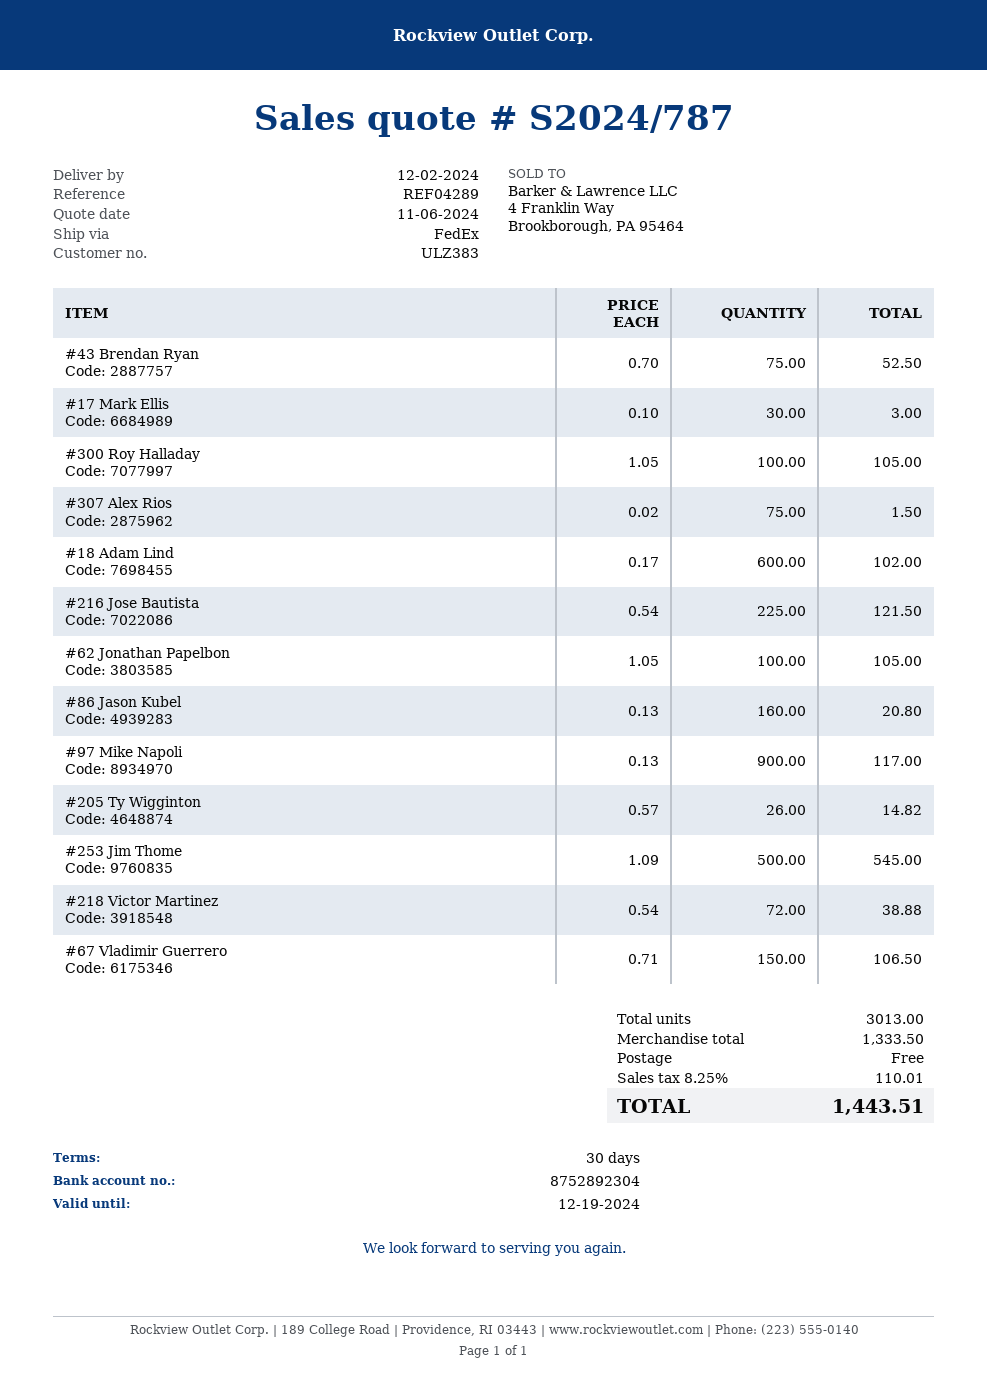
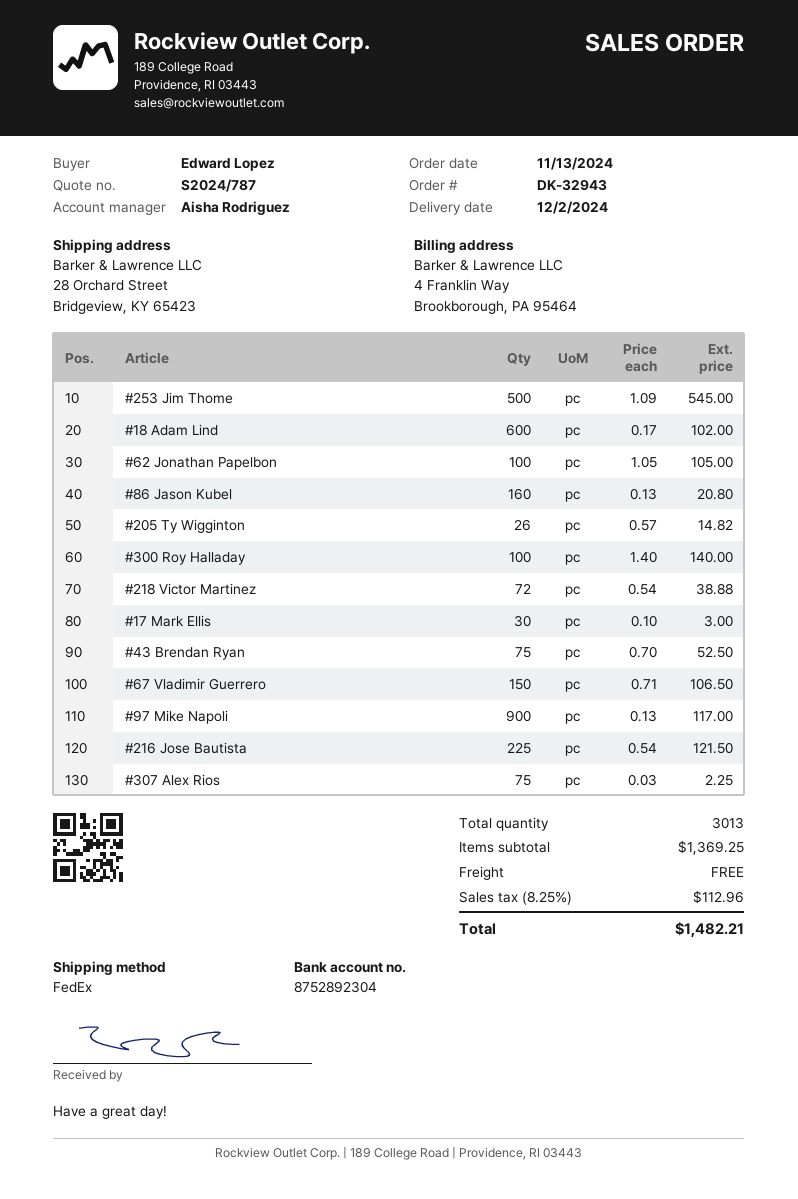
#300 Roy Halladay: 100 x 1.05 = 105.00 -> 100 x 1.40 = 140.00
#307 Alex Rios: 75 x 0.02 = 1.50 -> 75 x 0.03 = 2.25
subtotal: 1333.50 -> 1369.25
tax: 8.25% = 110.01 -> 8.25% = 112.96
total: 1443.51 -> 1482.21

